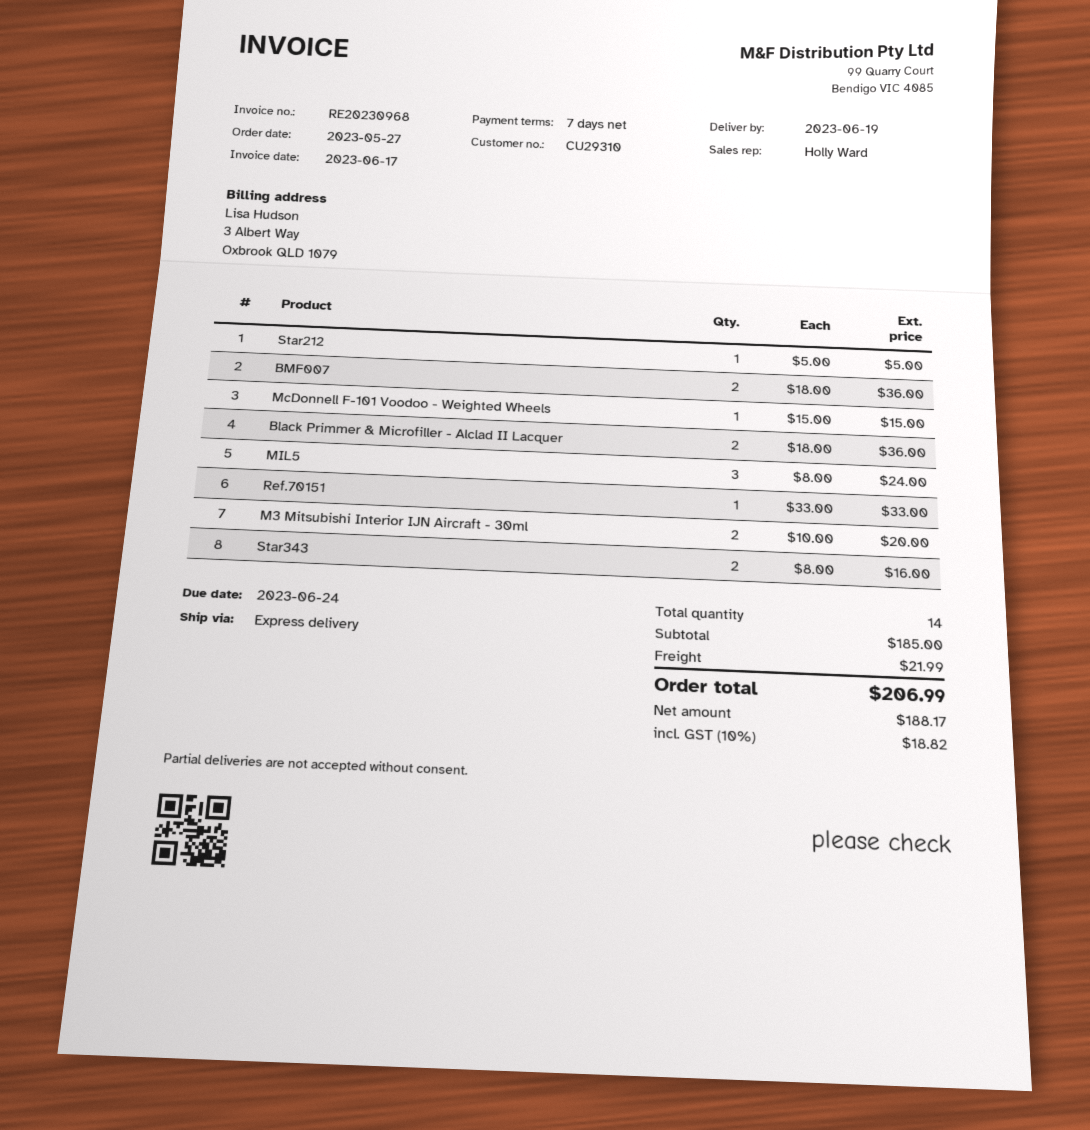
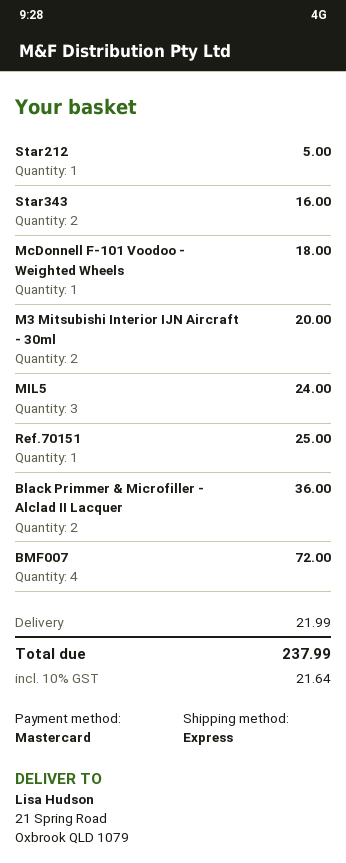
BMF007: 2 for 36.00 -> 4 for 72.00
McDonnell F-101 Voodoo - Weighted Wheels: 1 for 15.00 -> 1 for 18.00
Ref.70151: 1 for 33.00 -> 1 for 25.00
tax: 10% = 18.82 -> 10% = 21.64
total: 206.99 -> 237.99

